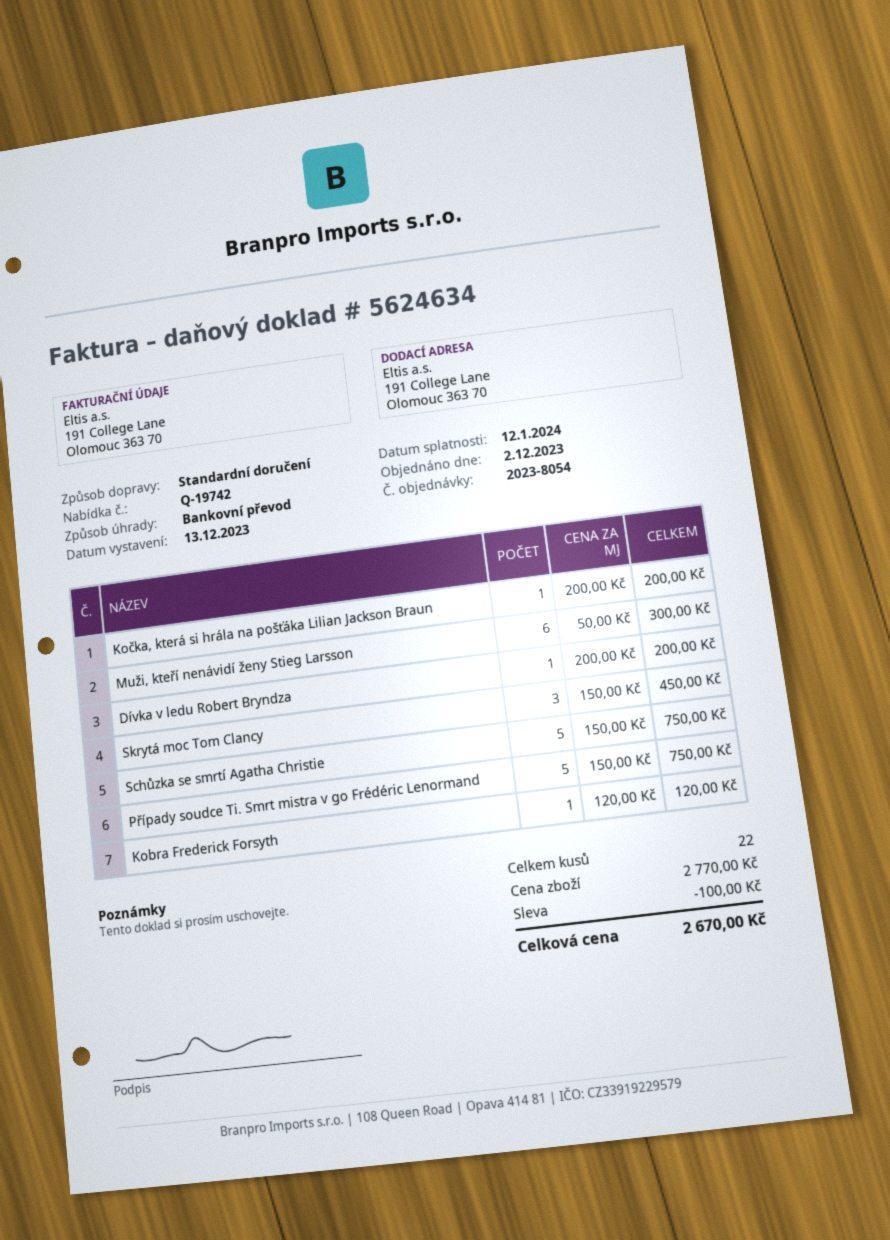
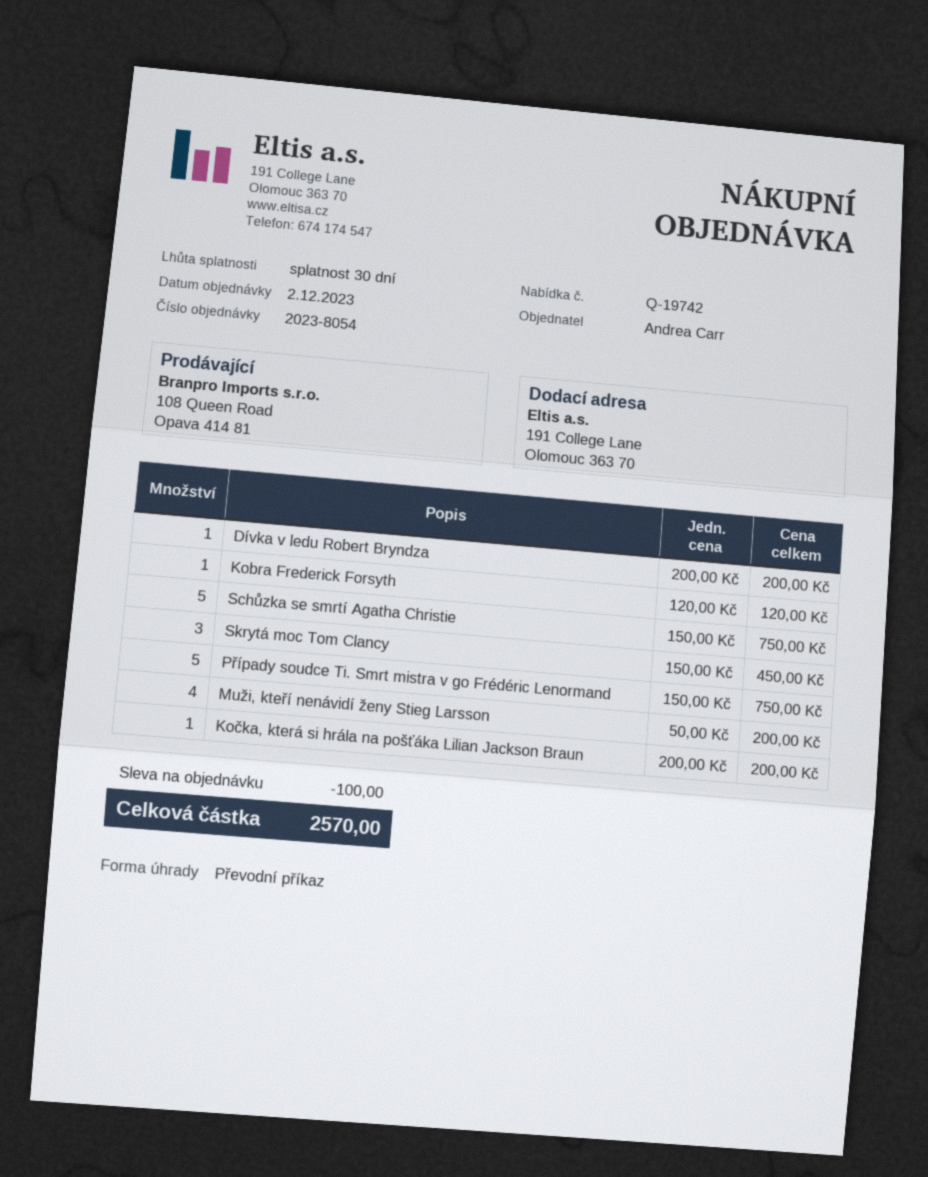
Muži, kteří nenávidí ženy Stieg Larsson: 6 x 50.00 = 300.00 -> 4 x 50.00 = 200.00
total: 2670.00 -> 2570.00

